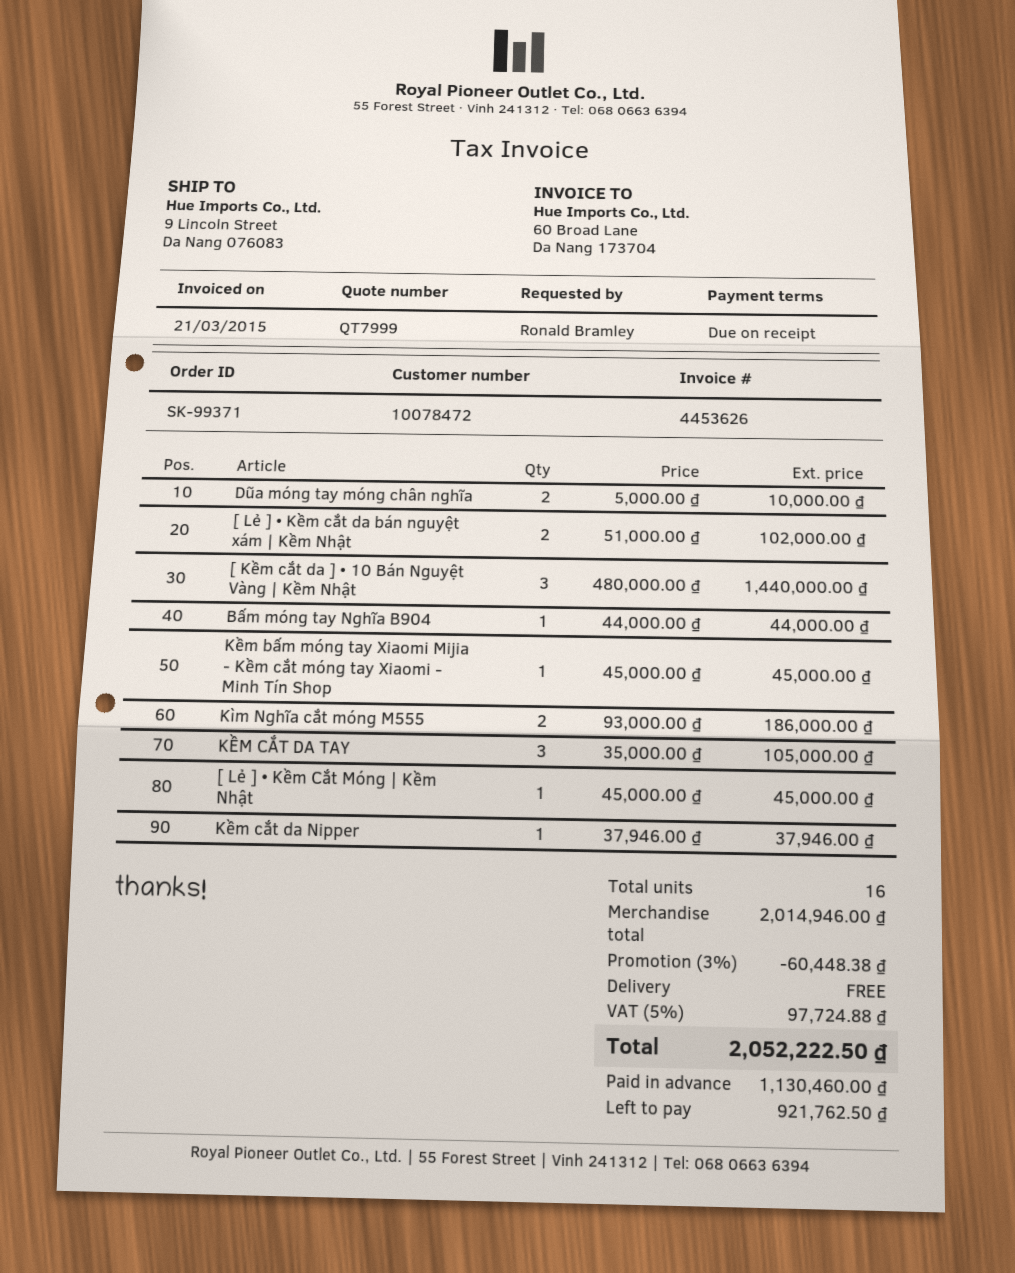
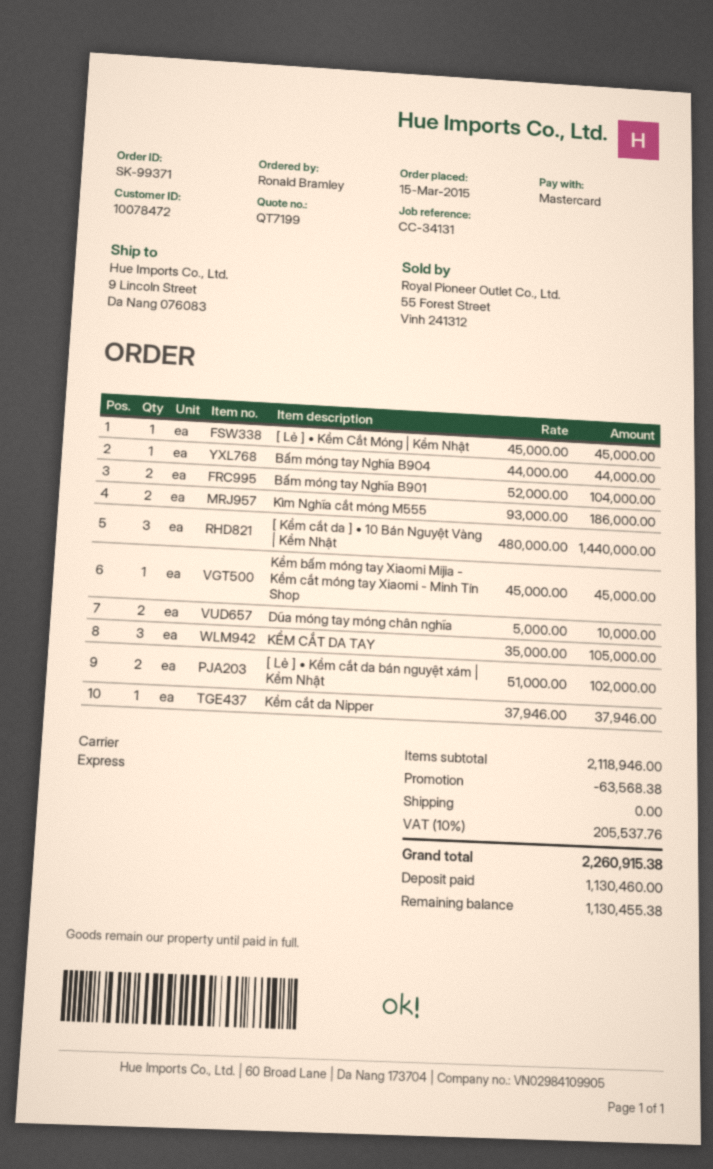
quote number: QT7999 -> QT7199
Bấm móng tay Nghĩa B901: none -> 2 x 52000.00 = 104000.00
subtotal: 2014946.00 -> 2118946.00
discount: 60448.38 -> 63568.38
tax: 5% = 97724.88 -> 10% = 205537.76
total: 2052222.50 -> 2260915.38
balance: 921762.50 -> 1130455.38

